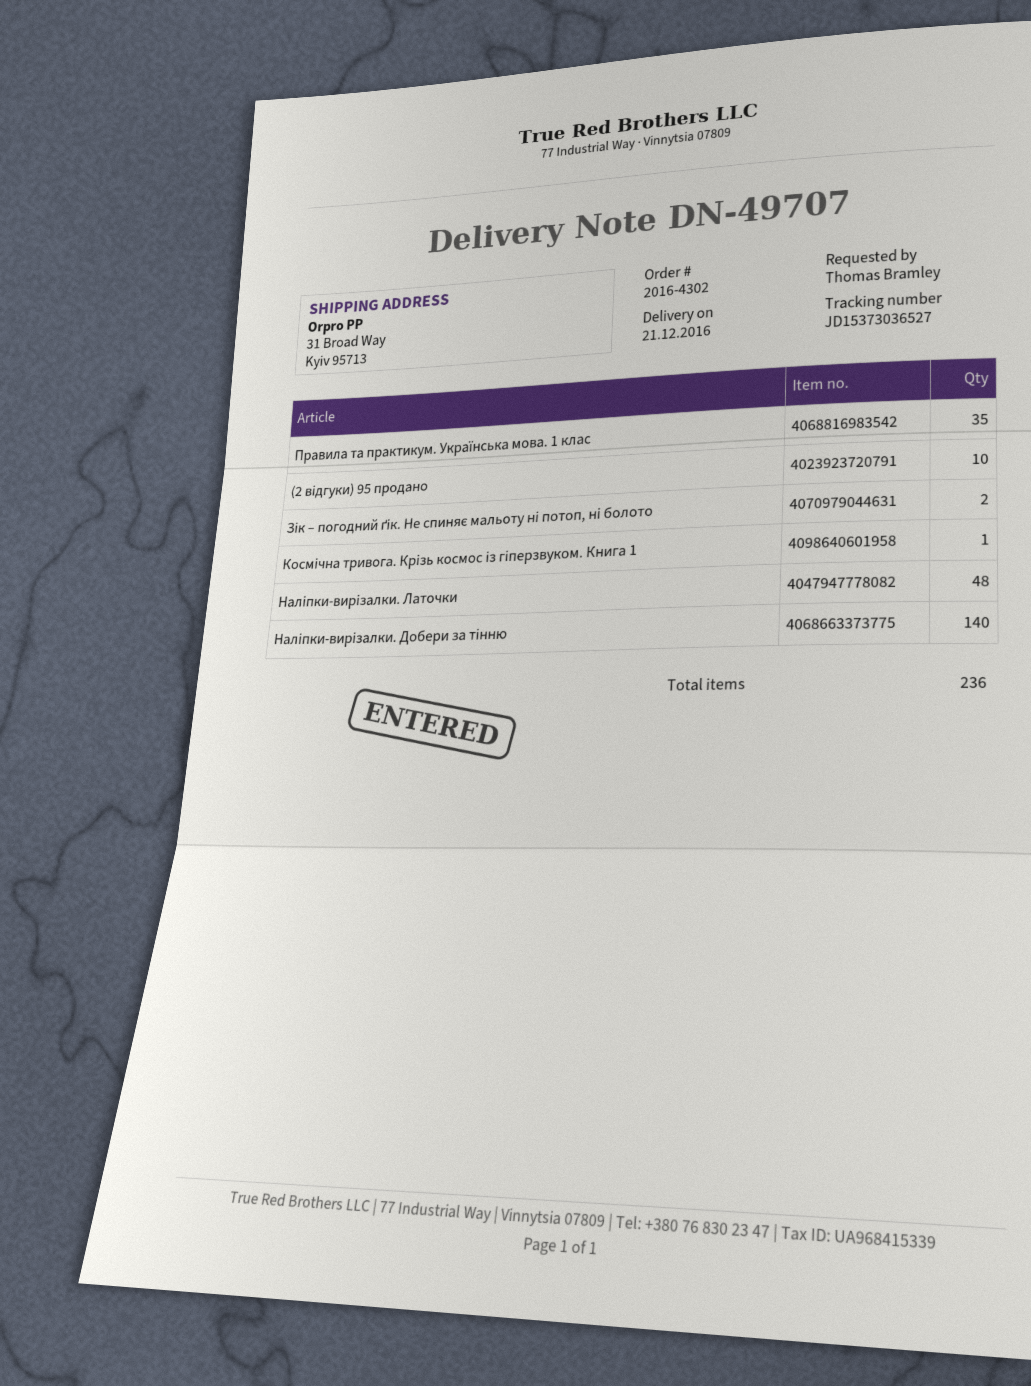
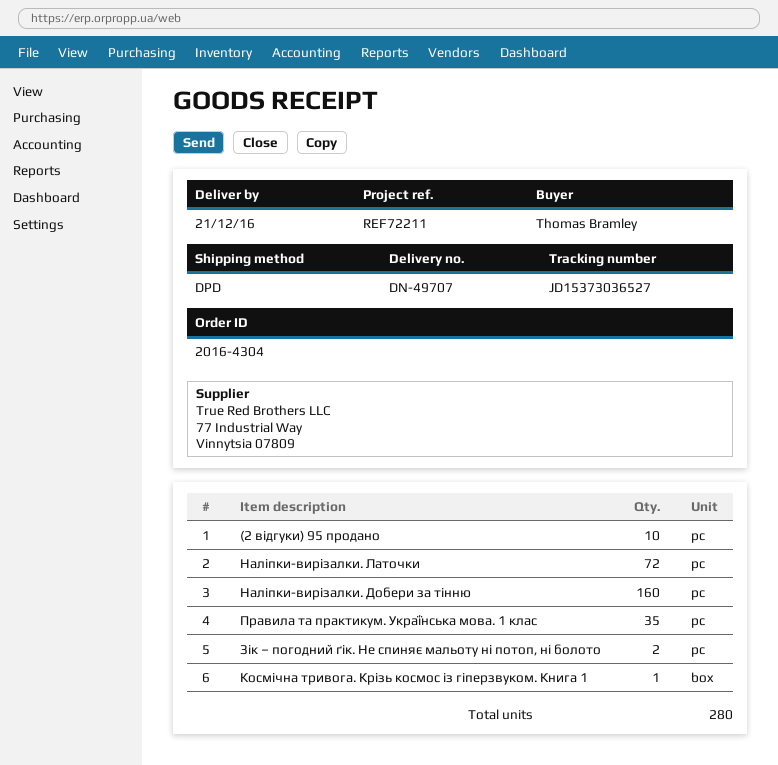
order number: 2016-4302 -> 2016-4304
Наліпки-вирізалки. Латочки: 48 -> 72
Наліпки-вирізалки. Добери за тінню: 140 -> 160
total quantity: 236 -> 280

